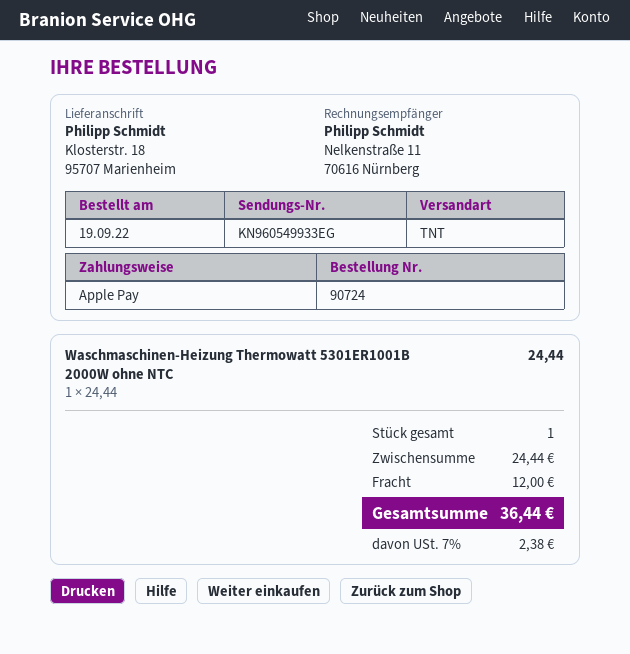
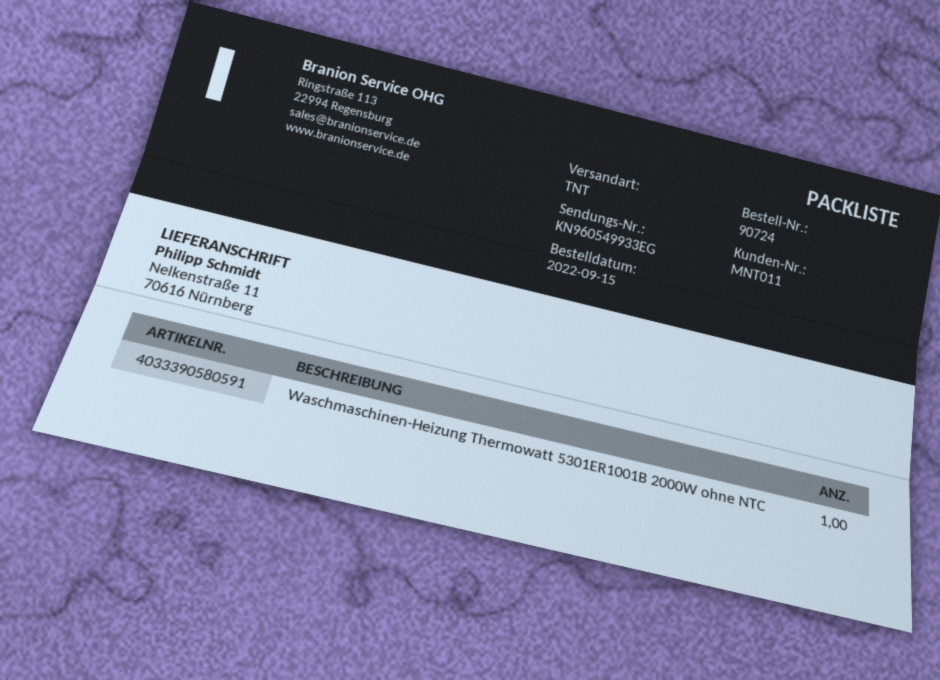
order date: 2022-09-19 -> 2022-09-15
ship to: Klosterstr. 18, 95707 Marienheim -> Nelkenstraße 11, 70616 Nürnberg

